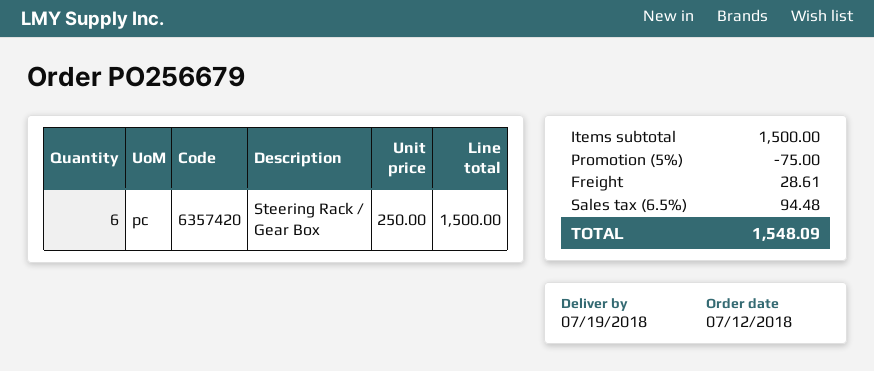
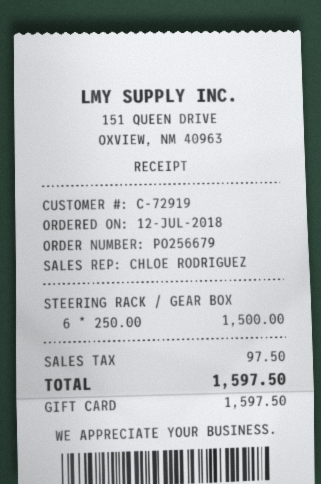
discount: 5% = 75.00 -> none
shipping: 28.61 -> none
tax: 94.48 -> 97.50
total: 1548.09 -> 1597.50

